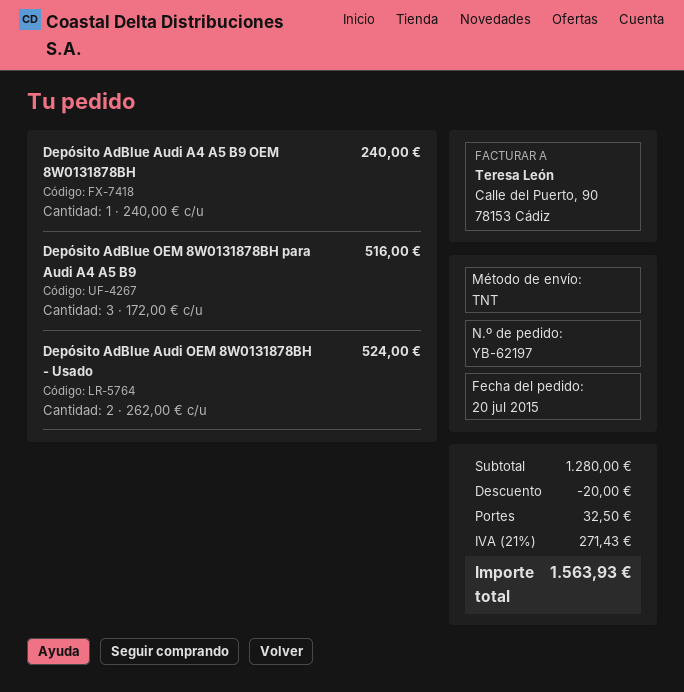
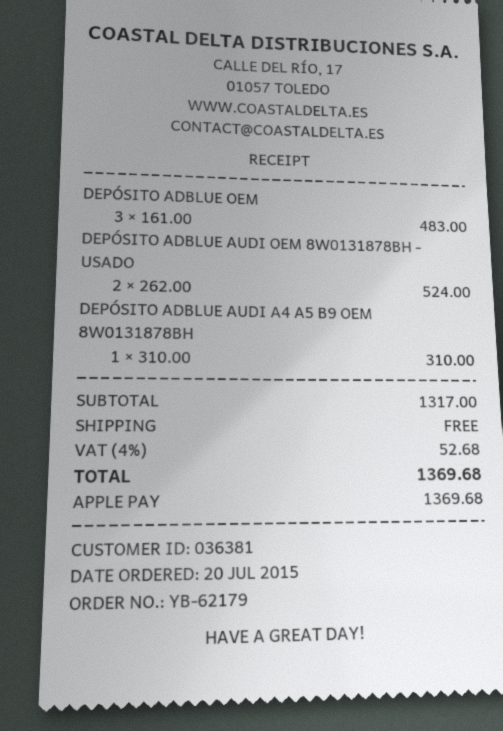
order number: YB-62197 -> YB-62179
Depósito AdBlue Audi A4 A5 B9 OEM 8W0131878BH: 1 x 240.00 = 240.00 -> 1 x 310.00 = 310.00
Depósito AdBlue OEM 8W0131878BH para Audi A4 A5 B9: 3 x 172.00 = 516.00 -> 3 x 161.00 = 483.00
subtotal: 1280.00 -> 1317.00
discount: 20.00 -> none
shipping: 32.50 -> 0.00
tax: 21% = 271.43 -> 4% = 52.68
total: 1563.93 -> 1369.68

